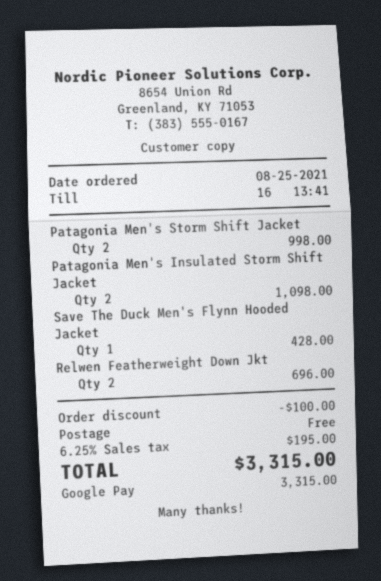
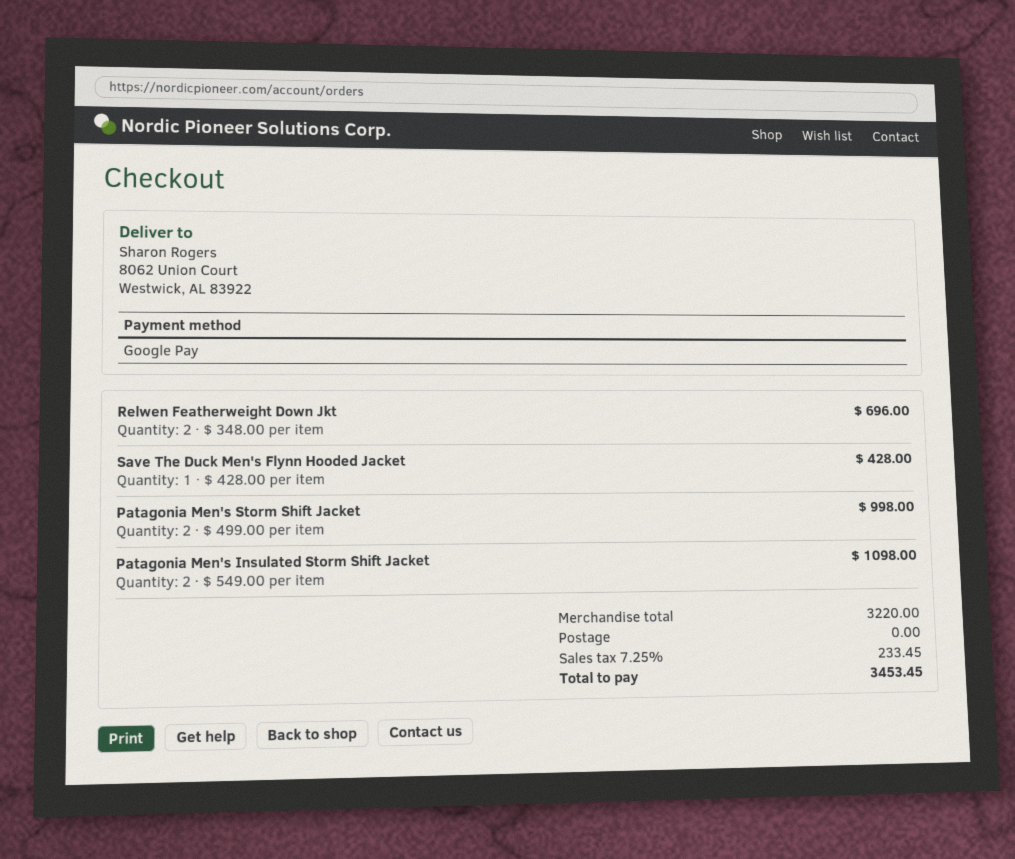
discount: 100.00 -> none
tax: 6.25% = 195.00 -> 7.25% = 233.45
total: 3315.00 -> 3453.45

